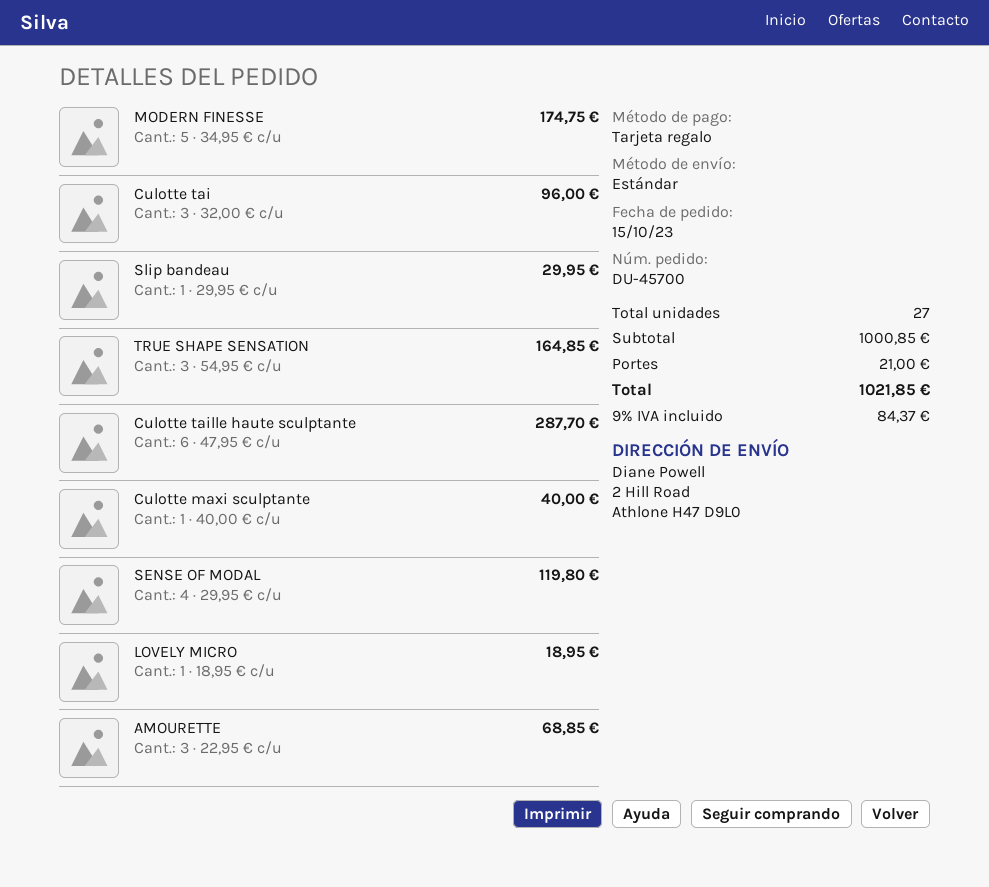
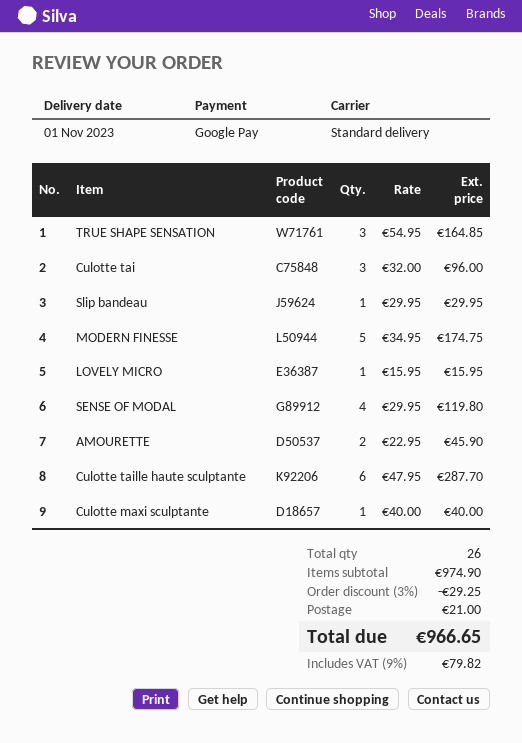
payment method: gift card -> Google Pay
LOVELY MICRO: 1 x 18.95 = 18.95 -> 1 x 15.95 = 15.95
AMOURETTE: 3 x 22.95 = 68.85 -> 2 x 22.95 = 45.90
total quantity: 27 -> 26
subtotal: 1000.85 -> 974.90
discount: none -> 3% = 29.25
tax: 9% = 84.37 -> 9% = 79.82
total: 1021.85 -> 966.65

